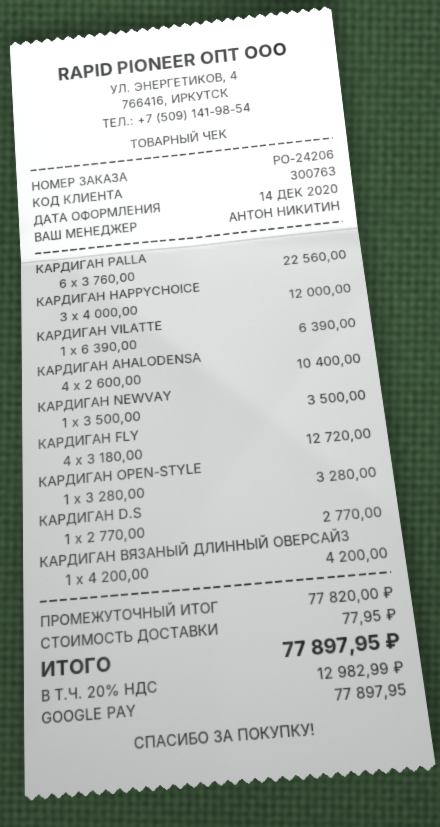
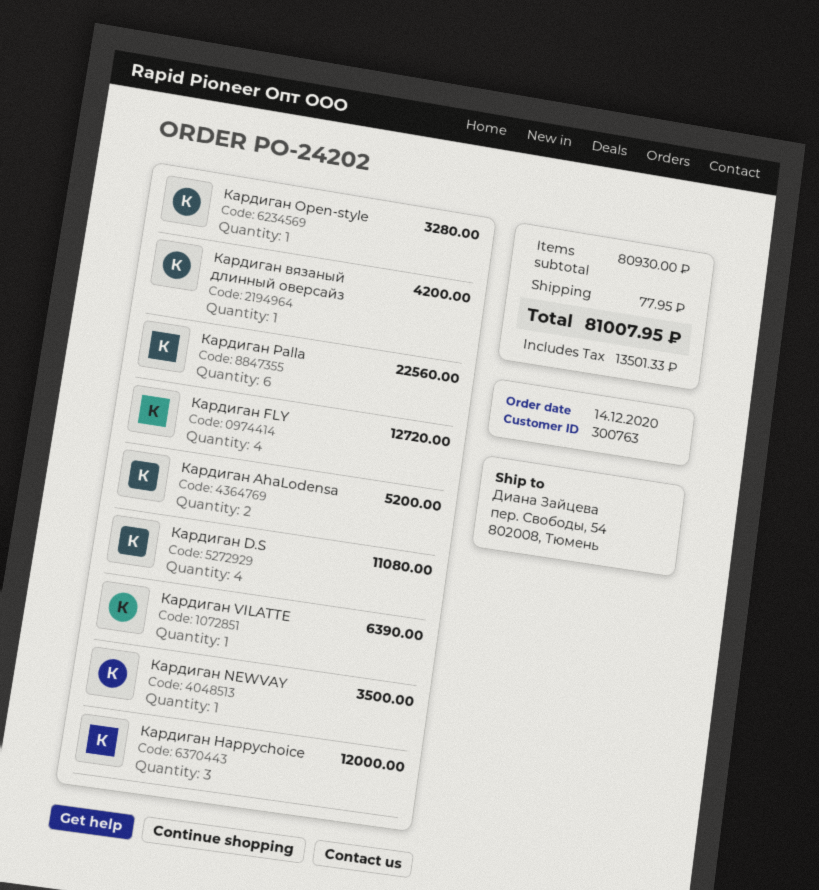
order number: PO-24206 -> PO-24202
КАРДИГАН AHALODENSA: 4 for 10400.00 -> 2 for 5200.00
КАРДИГАН D.S: 1 for 2770.00 -> 4 for 11080.00
subtotal: 77820.00 -> 80930.00
tax: 12982.99 -> 13501.33
total: 77897.95 -> 81007.95

